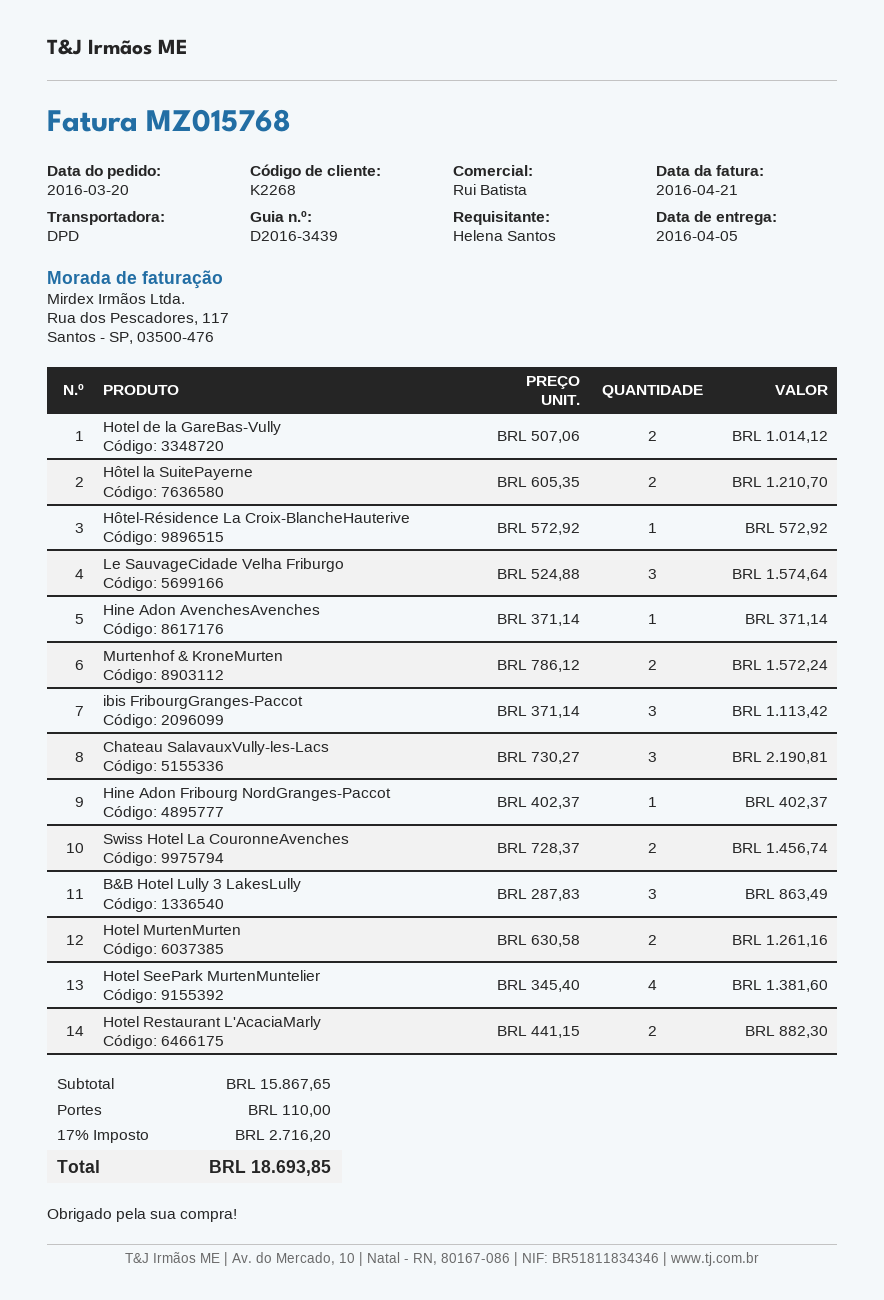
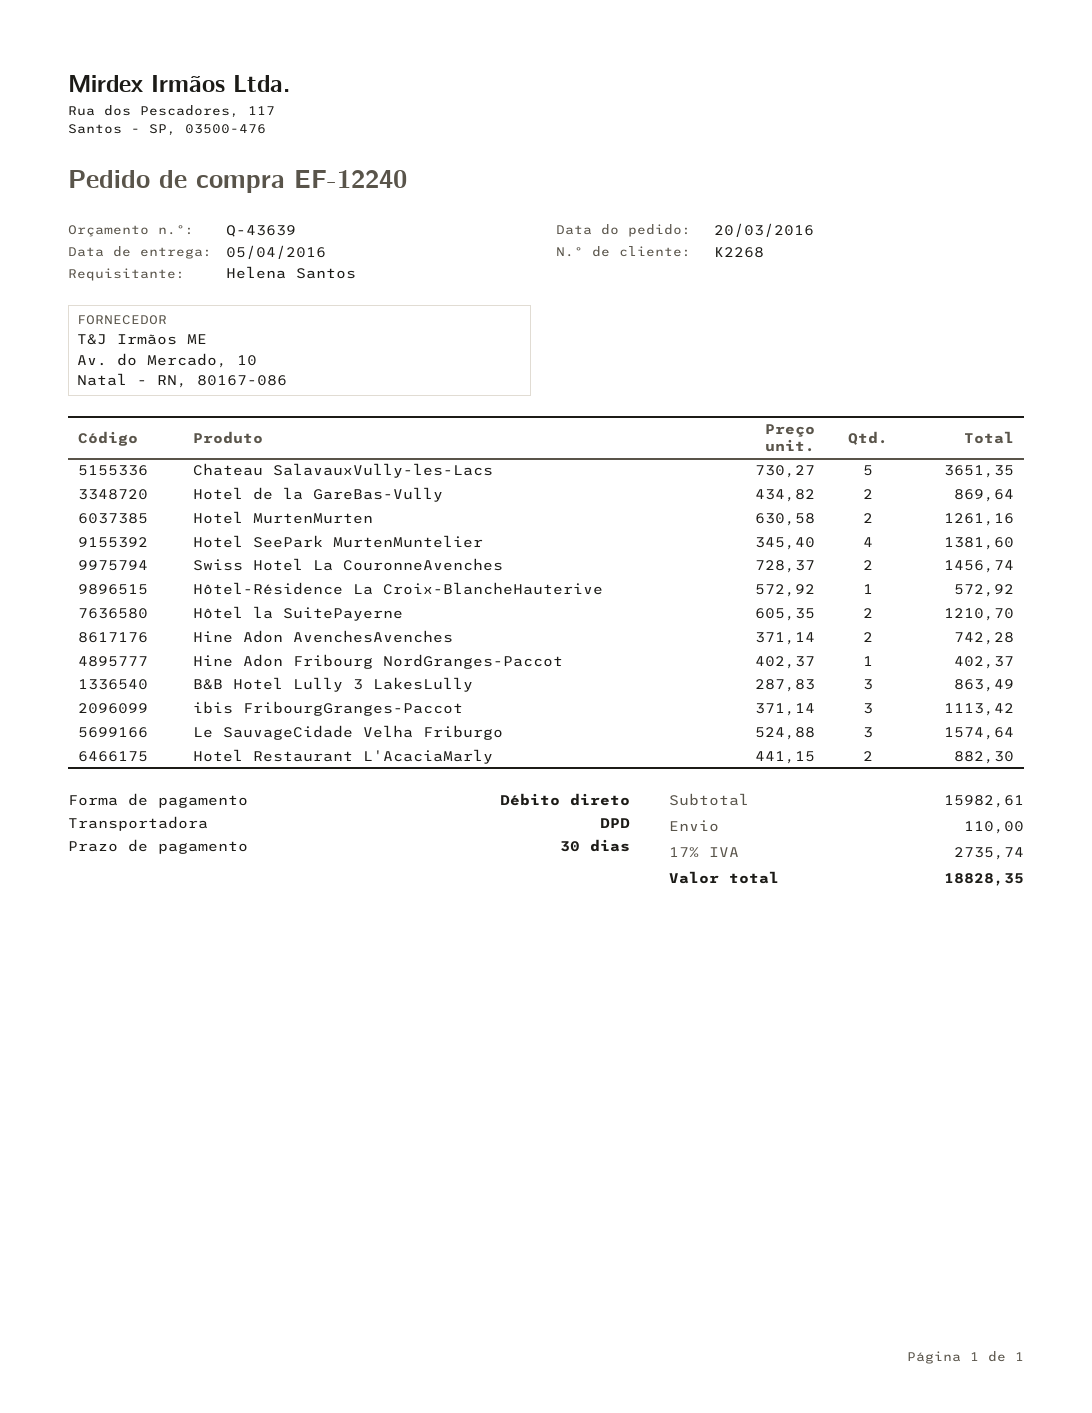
Hotel de la GareBas-Vully: 2 x 507.06 = 1014.12 -> 2 x 434.82 = 869.64
Hine Adon AvenchesAvenches: 1 x 371.14 = 371.14 -> 2 x 371.14 = 742.28
Murtenhof & KroneMurten: 2 x 786.12 = 1572.24 -> none
Chateau SalavauxVully-les-Lacs: 3 x 730.27 = 2190.81 -> 5 x 730.27 = 3651.35
subtotal: 15867.65 -> 15982.61
tax: 17% = 2716.20 -> 17% = 2735.74
total: 18693.85 -> 18828.35

